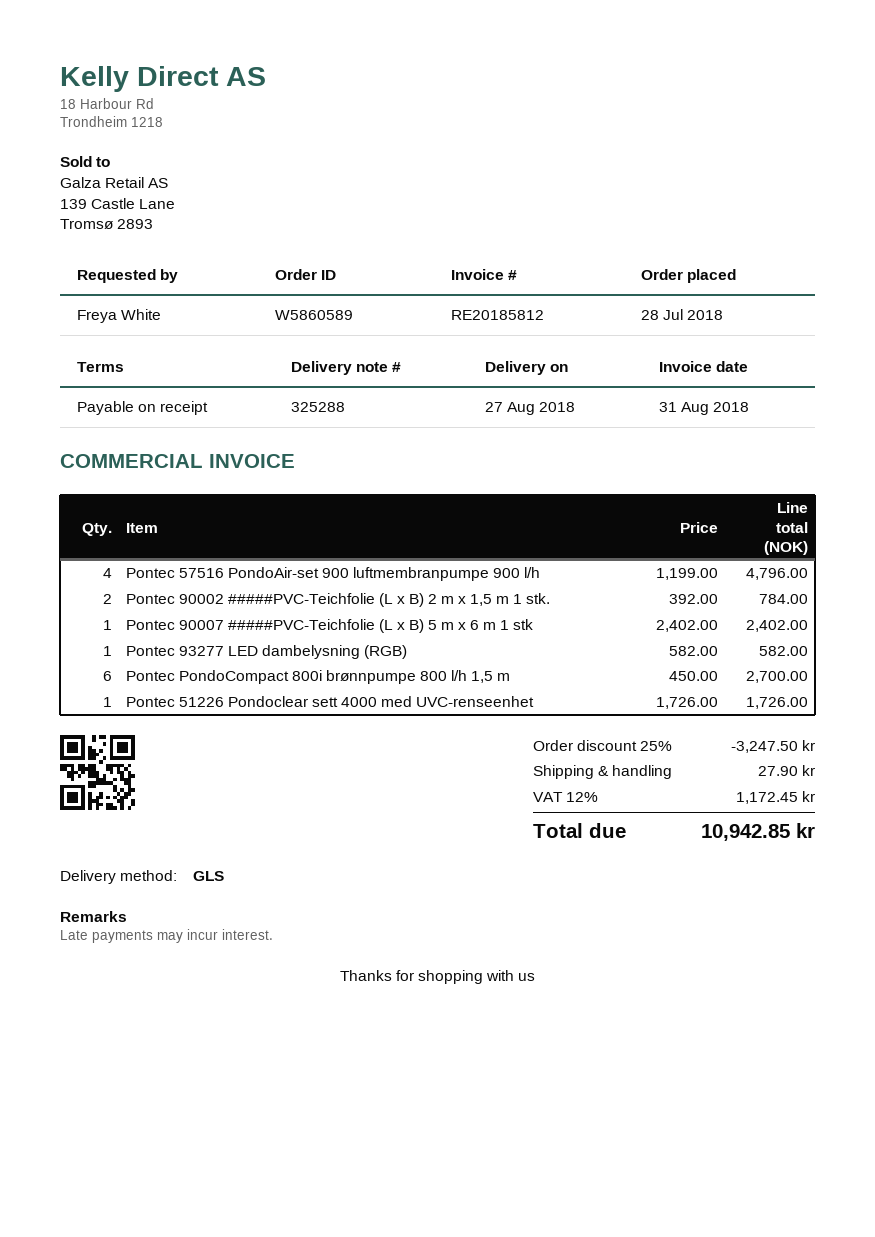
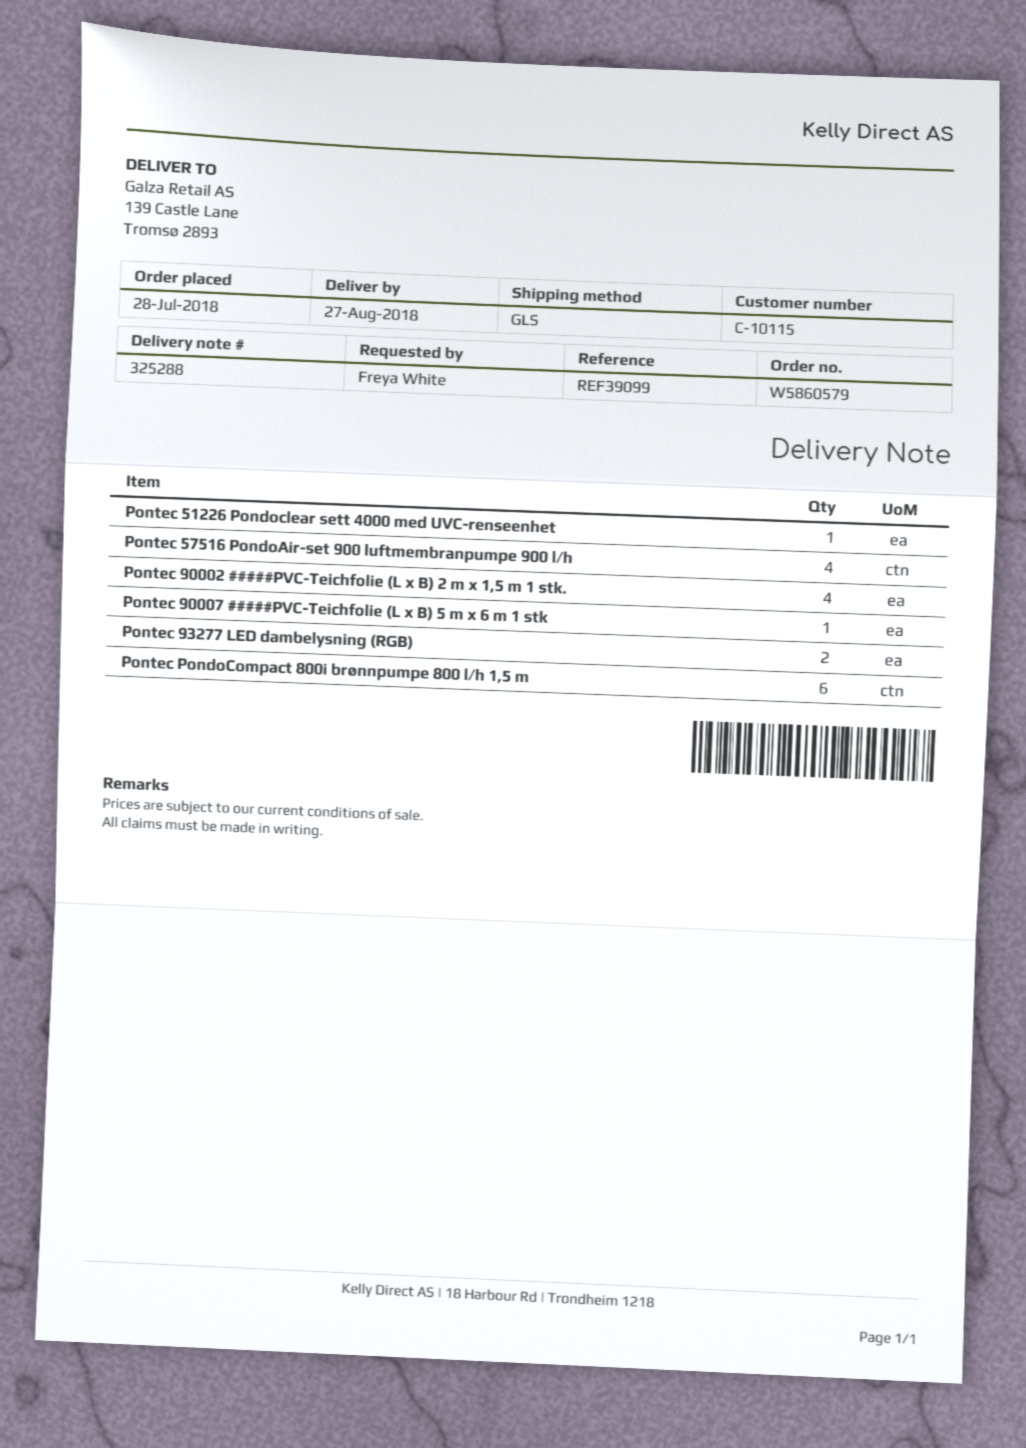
order number: W5860589 -> W5860579
Pontec 90002 #####PVC-Teichfolie (L x B) 2 m x 1,5 m 1 stk.: 2 -> 4
Pontec 93277 LED dambelysning (RGB): 1 -> 2

